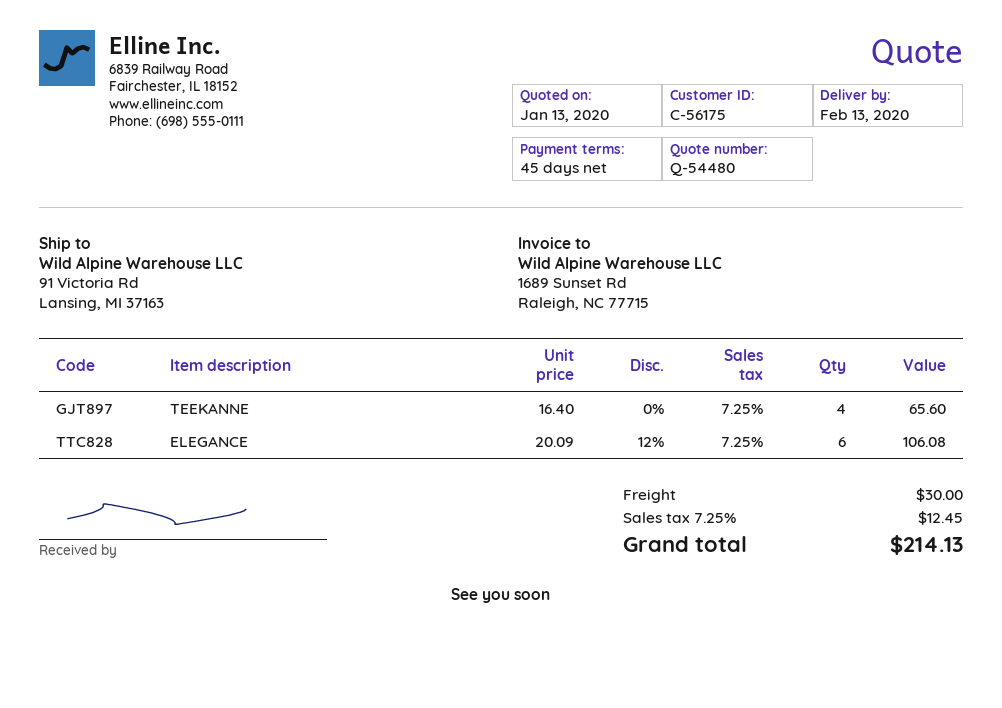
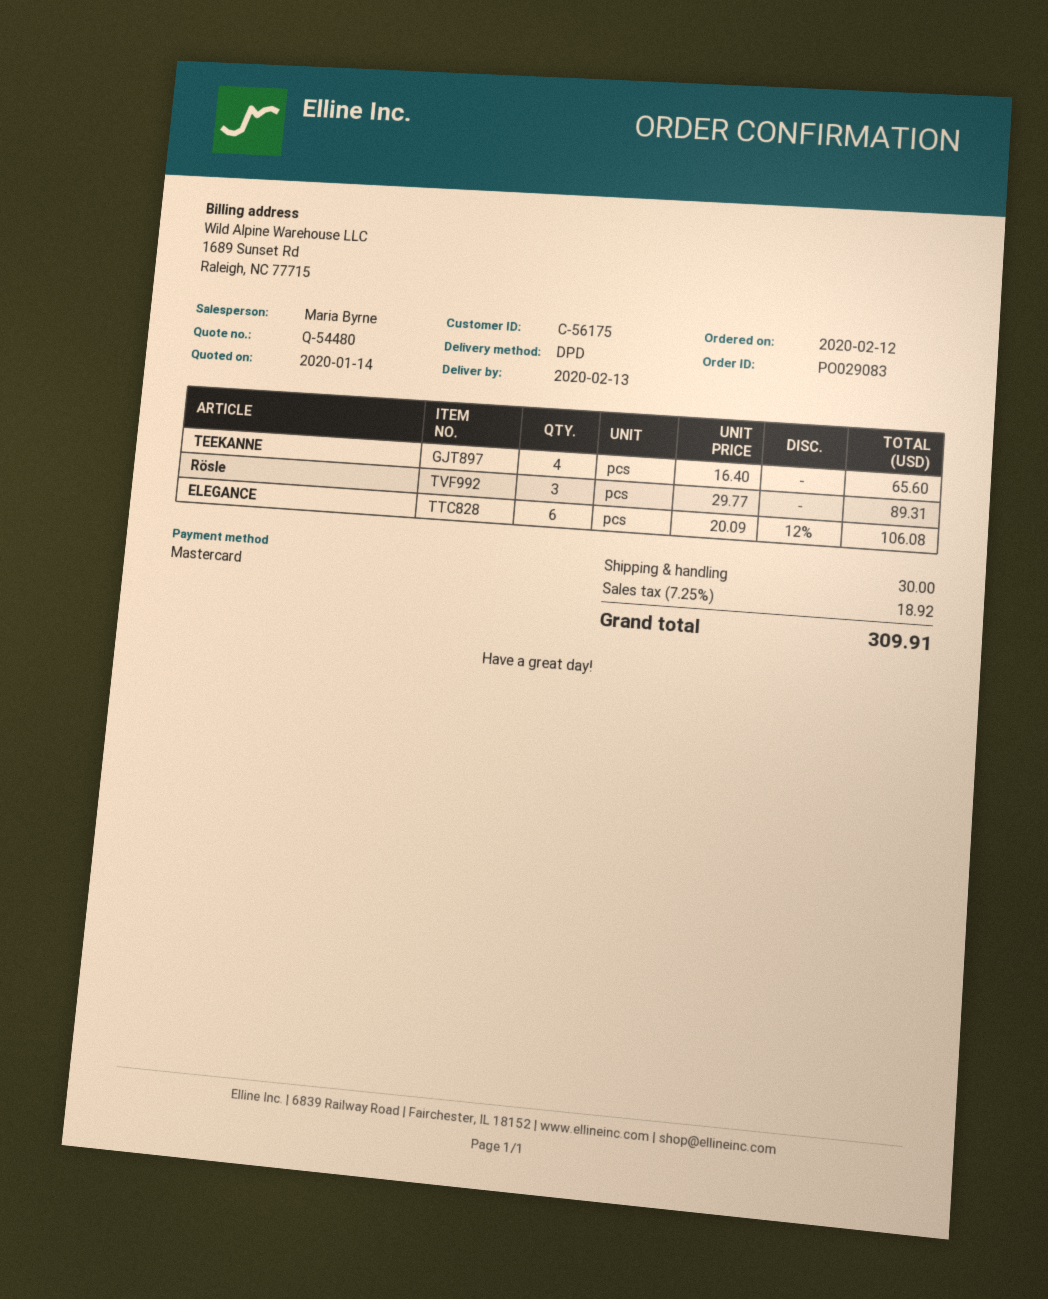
quote date: 2020-01-13 -> 2020-01-14
Rösle: none -> 3 x 29.77 = 89.31
tax: 7.25% = 12.45 -> 7.25% = 18.92
total: 214.13 -> 309.91

